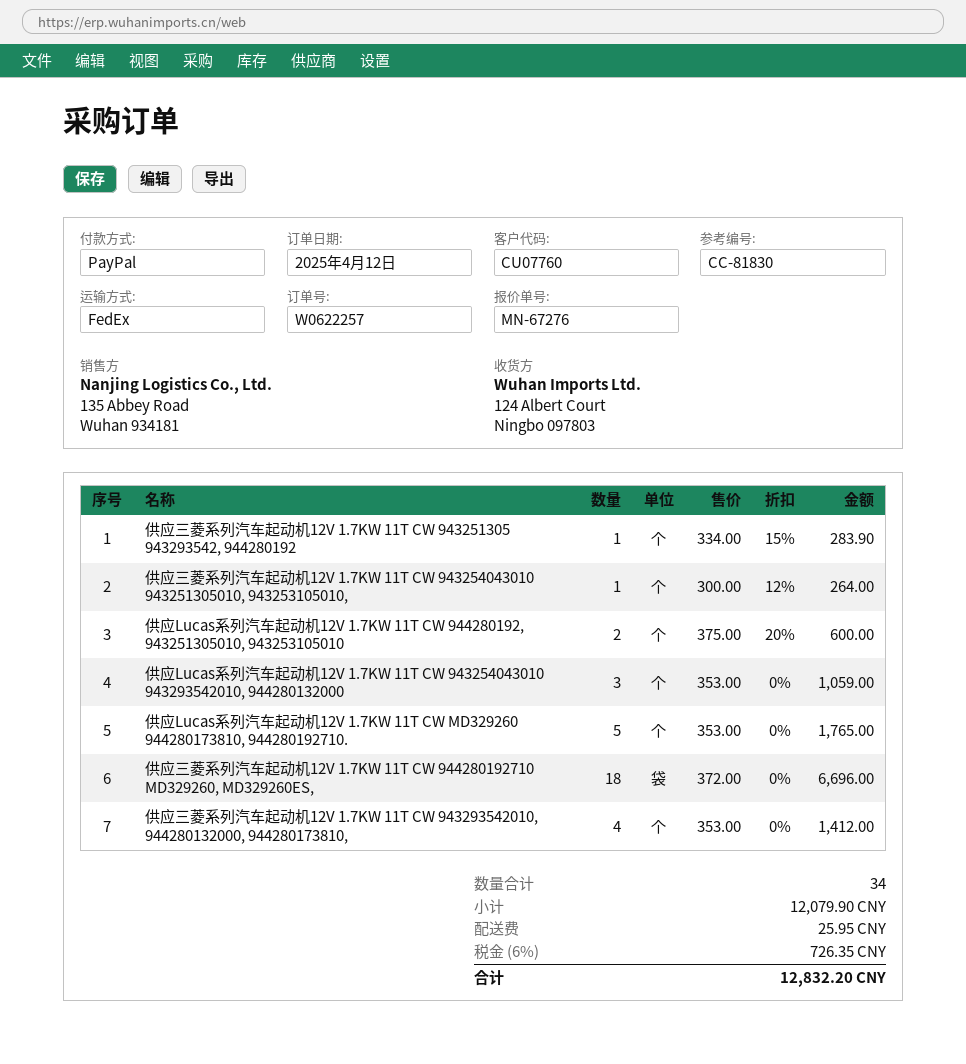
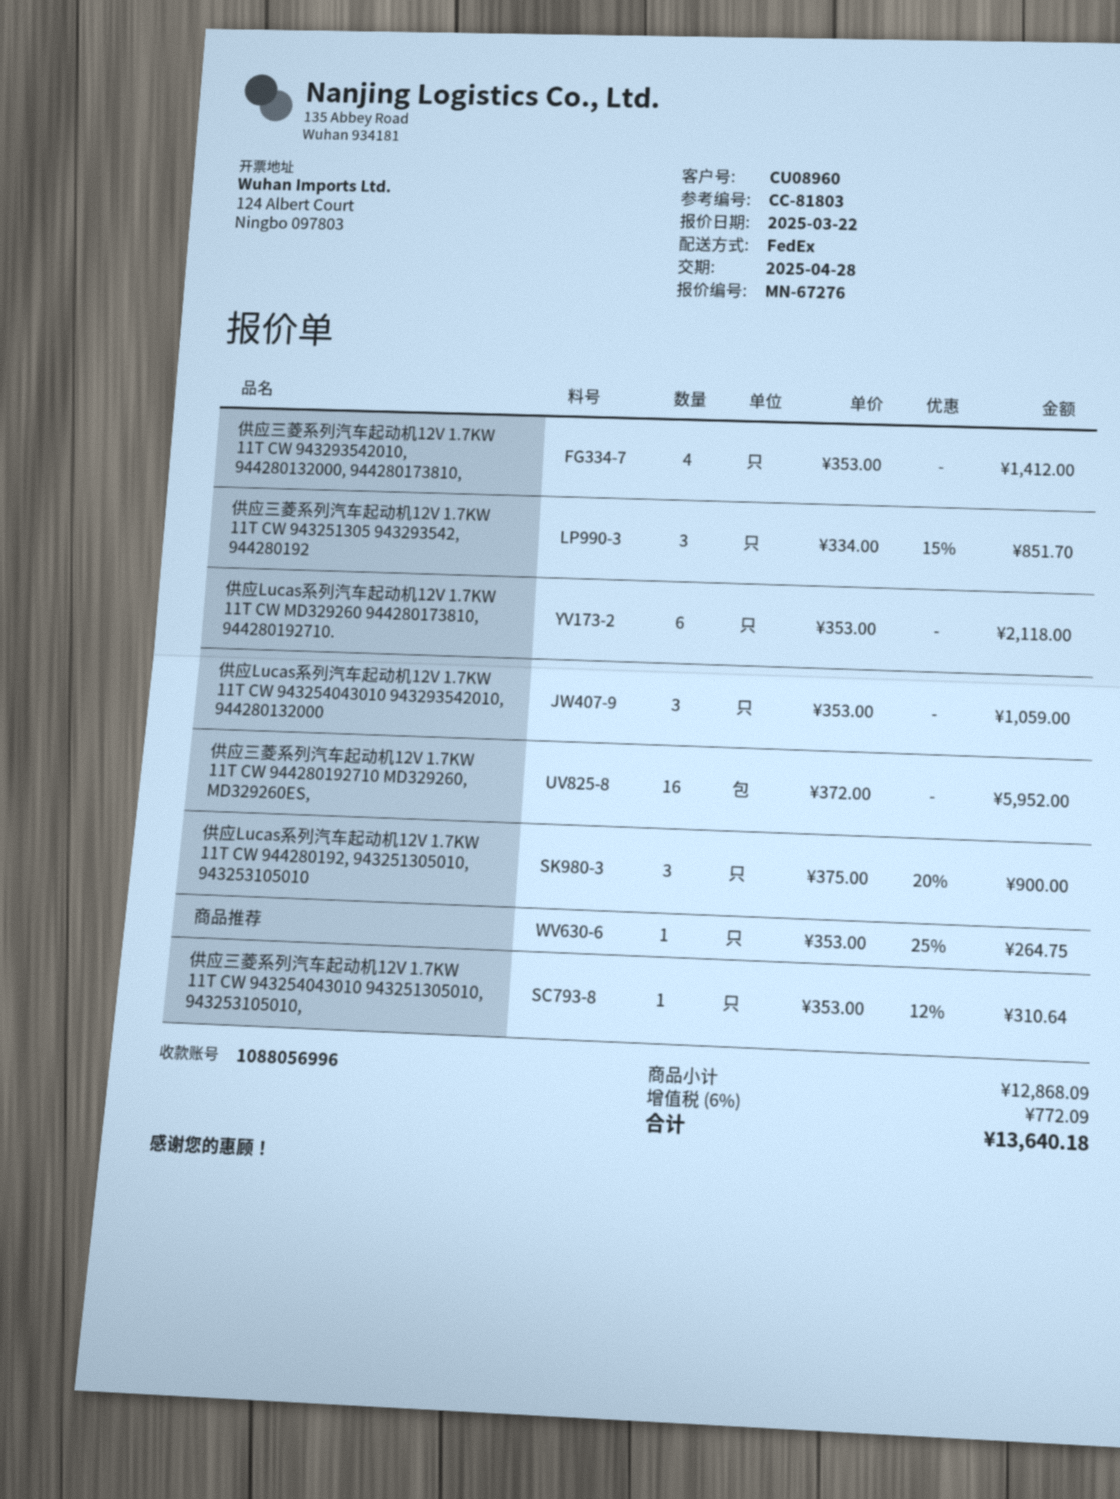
customer number: CU07760 -> CU08960
reference: CC-81830 -> CC-81803
供应三菱系列汽车起动机12V 1.7KW 11T CW 943251305 943293542, 944280192: 1 x 334.00 - 15% = 283.90 -> 3 x 334.00 - 15% = 851.70
供应三菱系列汽车起动机12V 1.7KW 11T CW 943254043010 943251305010, 943253105010,: 1 x 300.00 - 12% = 264.00 -> 1 x 353.00 - 12% = 310.64
供应Lucas系列汽车起动机12V 1.7KW 11T CW 944280192, 943251305010, 943253105010: 2 x 375.00 - 20% = 600.00 -> 3 x 375.00 - 20% = 900.00
供应Lucas系列汽车起动机12V 1.7KW 11T CW MD329260 944280173810, 944280192710.: 5 x 353.00 = 1765.00 -> 6 x 353.00 = 2118.00
供应三菱系列汽车起动机12V 1.7KW 11T CW 944280192710 MD329260, MD329260ES,: 18 x 372.00 = 6696.00 -> 16 x 372.00 = 5952.00
商品推荐: none -> 1 x 353.00 - 25% = 264.75
subtotal: 12079.90 -> 12868.09
shipping: 25.95 -> none
tax: 6% = 726.35 -> 6% = 772.09
total: 12832.20 -> 13640.18

